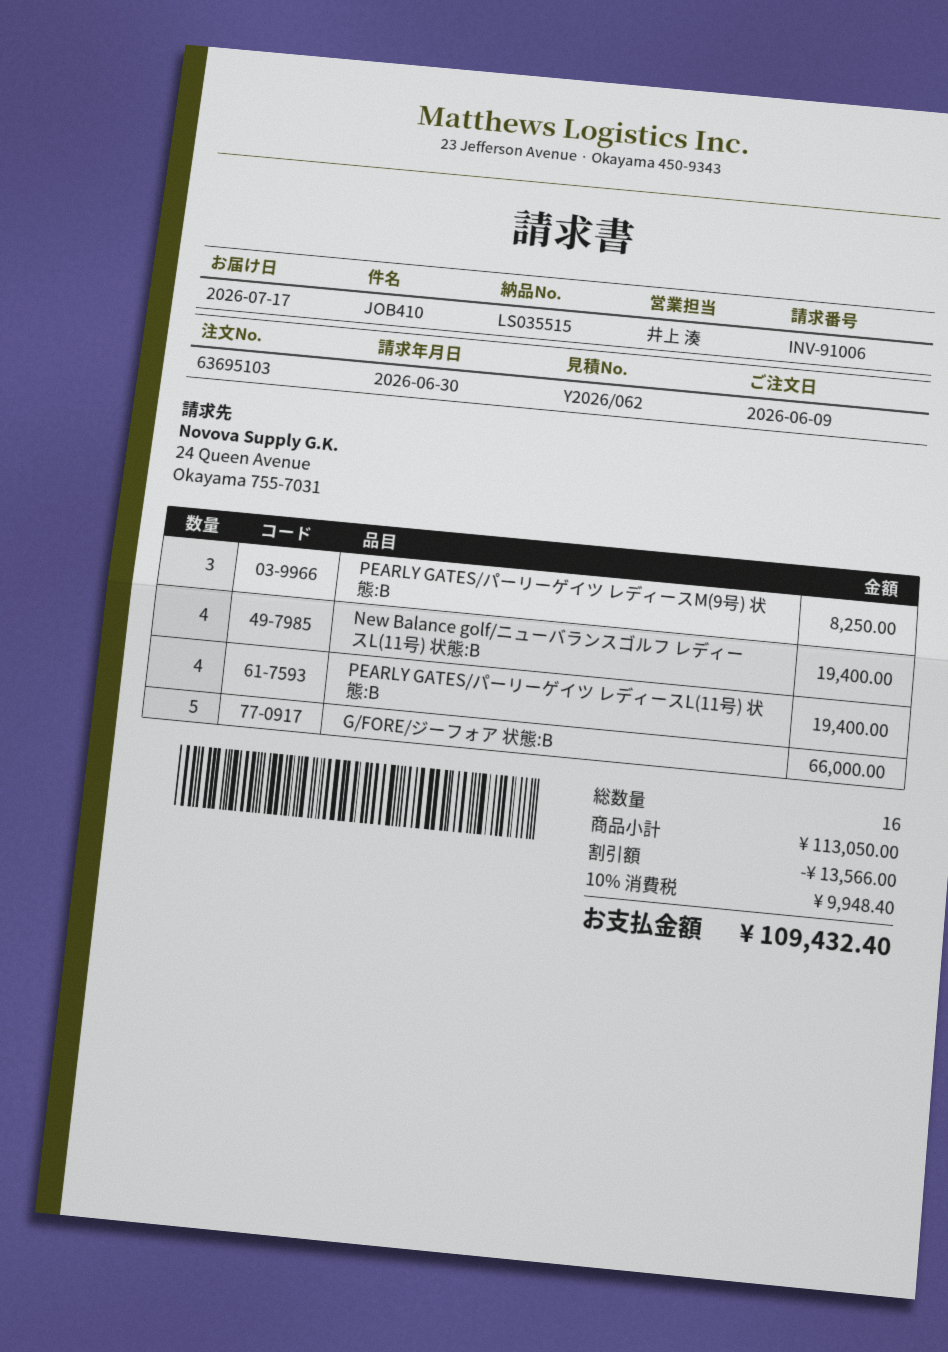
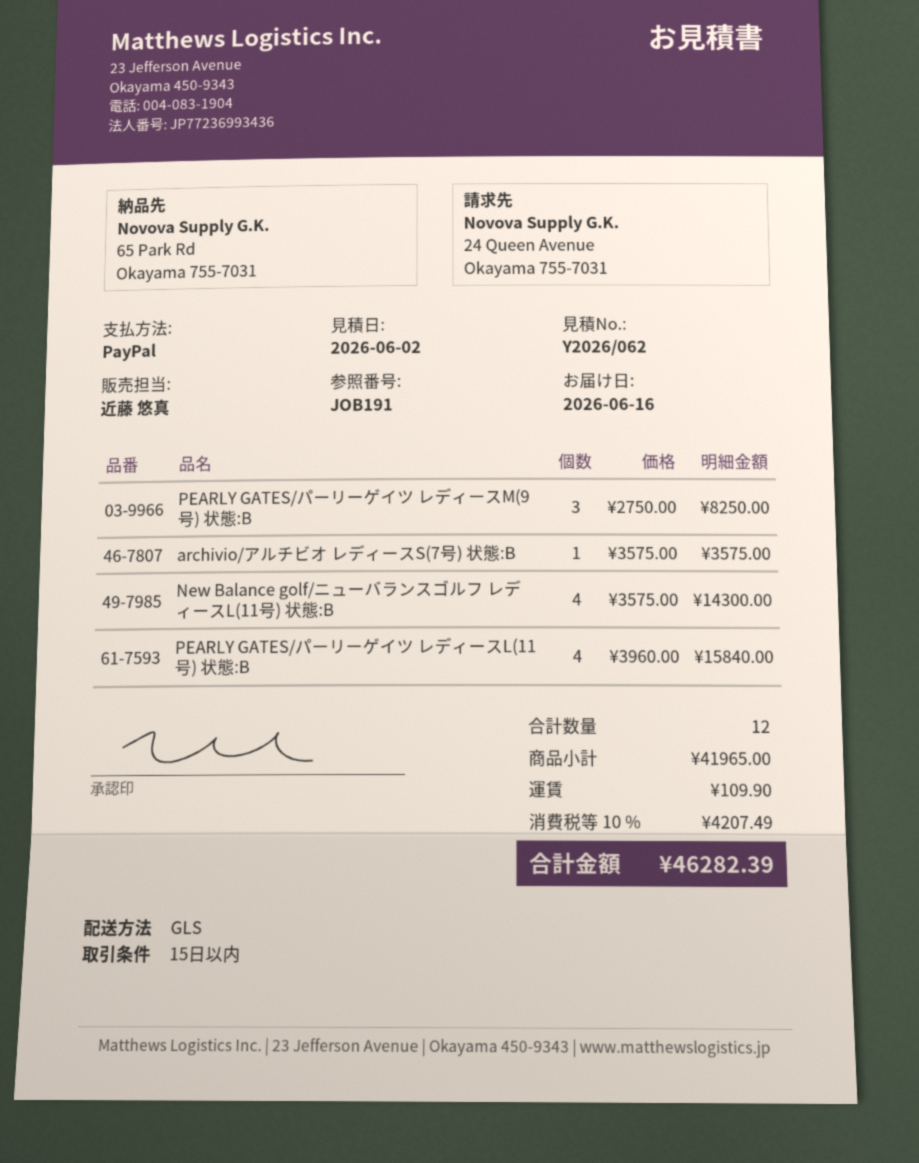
delivery date: 2026-07-17 -> 2026-06-16
reference: JOB410 -> JOB191
sales rep: 井上 湊 -> 近藤 悠真
New Balance golf/ニューバランスゴルフ レディースL(11号) 状態:B: 4 for 19400.00 -> 4 for 14300.00
PEARLY GATES/パーリーゲイツ レディースL(11号) 状態:B: 4 for 19400.00 -> 4 for 15840.00
G/FORE/ジーフォア 状態:B: 5 for 66000.00 -> none
archivio/アルチビオ レディースS(7号) 状態:B: none -> 1 for 3575.00
total quantity: 16 -> 12
subtotal: 113050.00 -> 41965.00
discount: 13566.00 -> none
shipping: none -> 109.90
tax: 10% = 9948.40 -> 10% = 4207.49
total: 109432.40 -> 46282.39

